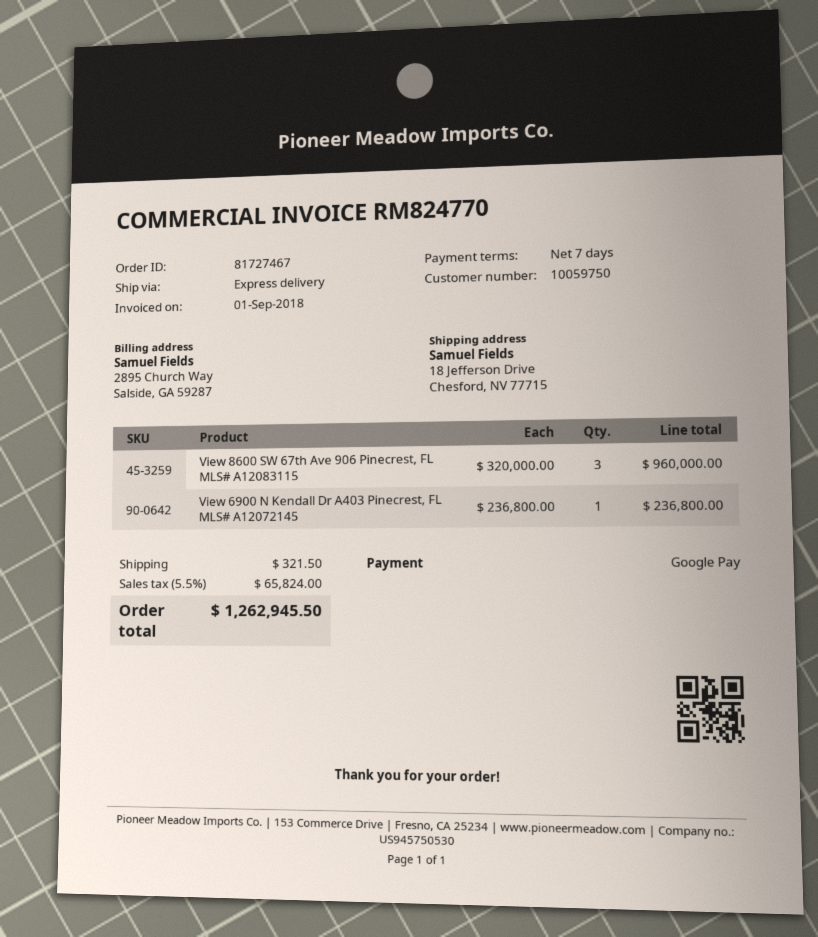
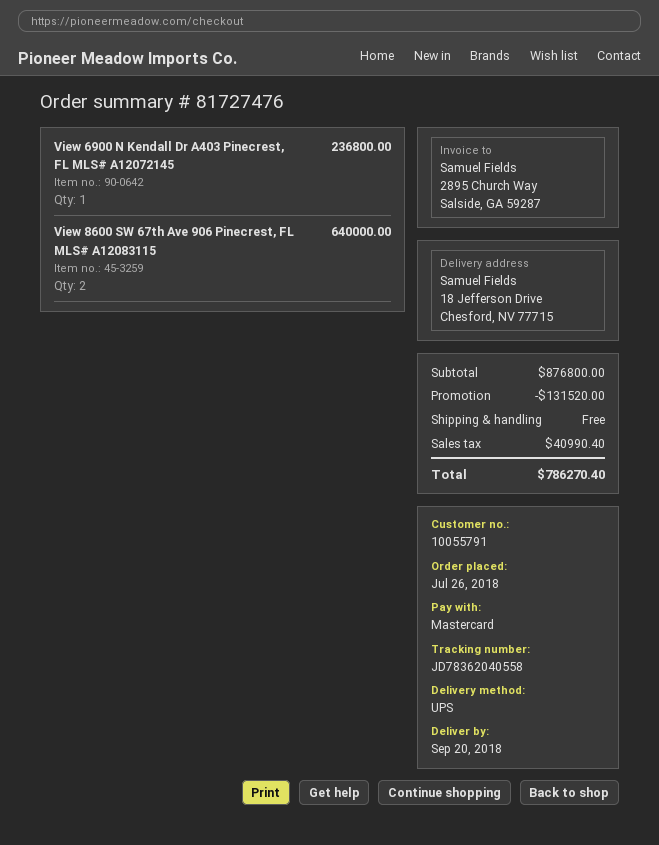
order number: 81727467 -> 81727476
customer number: 10059750 -> 10055791
payment method: Google Pay -> Mastercard
shipping method: express -> UPS
View 8600 SW 67th Ave 906 Pinecrest, FL MLS# A12083115: 3 for 960000.00 -> 2 for 640000.00
discount: none -> 131520.00
shipping: 321.50 -> 0.00
tax: 65824.00 -> 40990.40
total: 1262945.50 -> 786270.40

